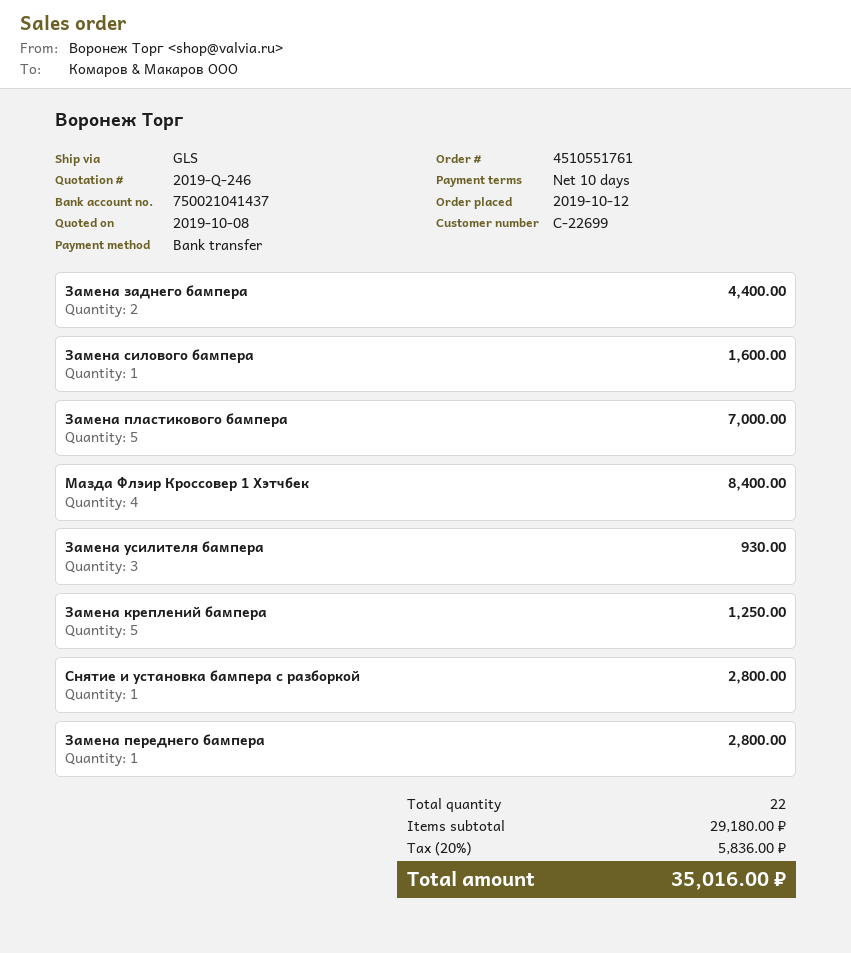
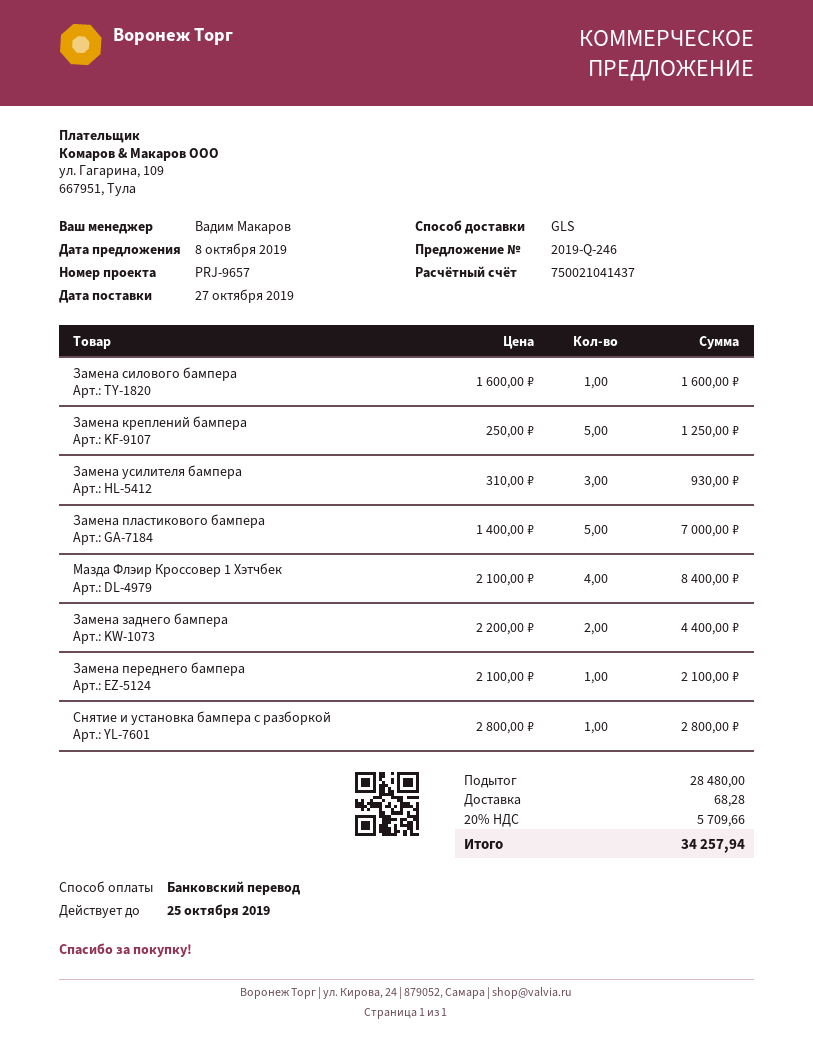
Замена переднего бампера: 1 for 2800.00 -> 1 for 2100.00
subtotal: 29180.00 -> 28480.00
shipping: none -> 68.28
tax: 20% = 5836.00 -> 20% = 5709.66
total: 35016.00 -> 34257.94

